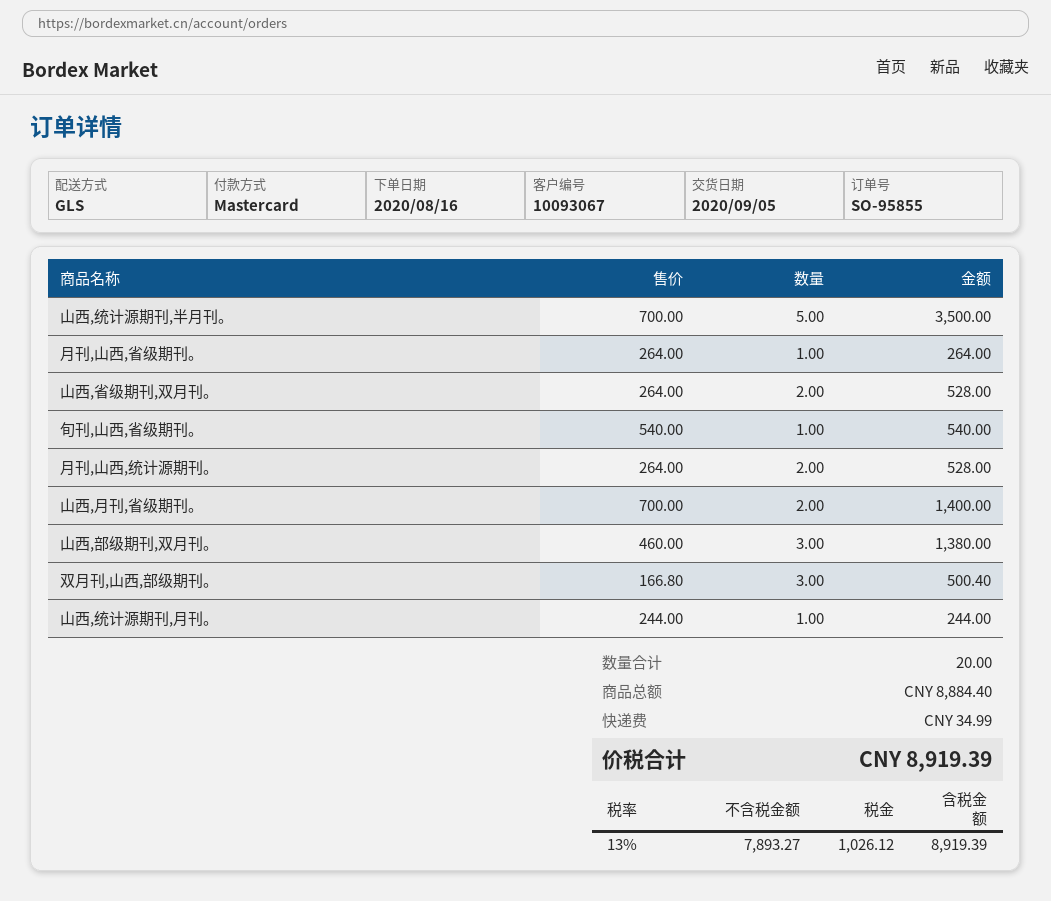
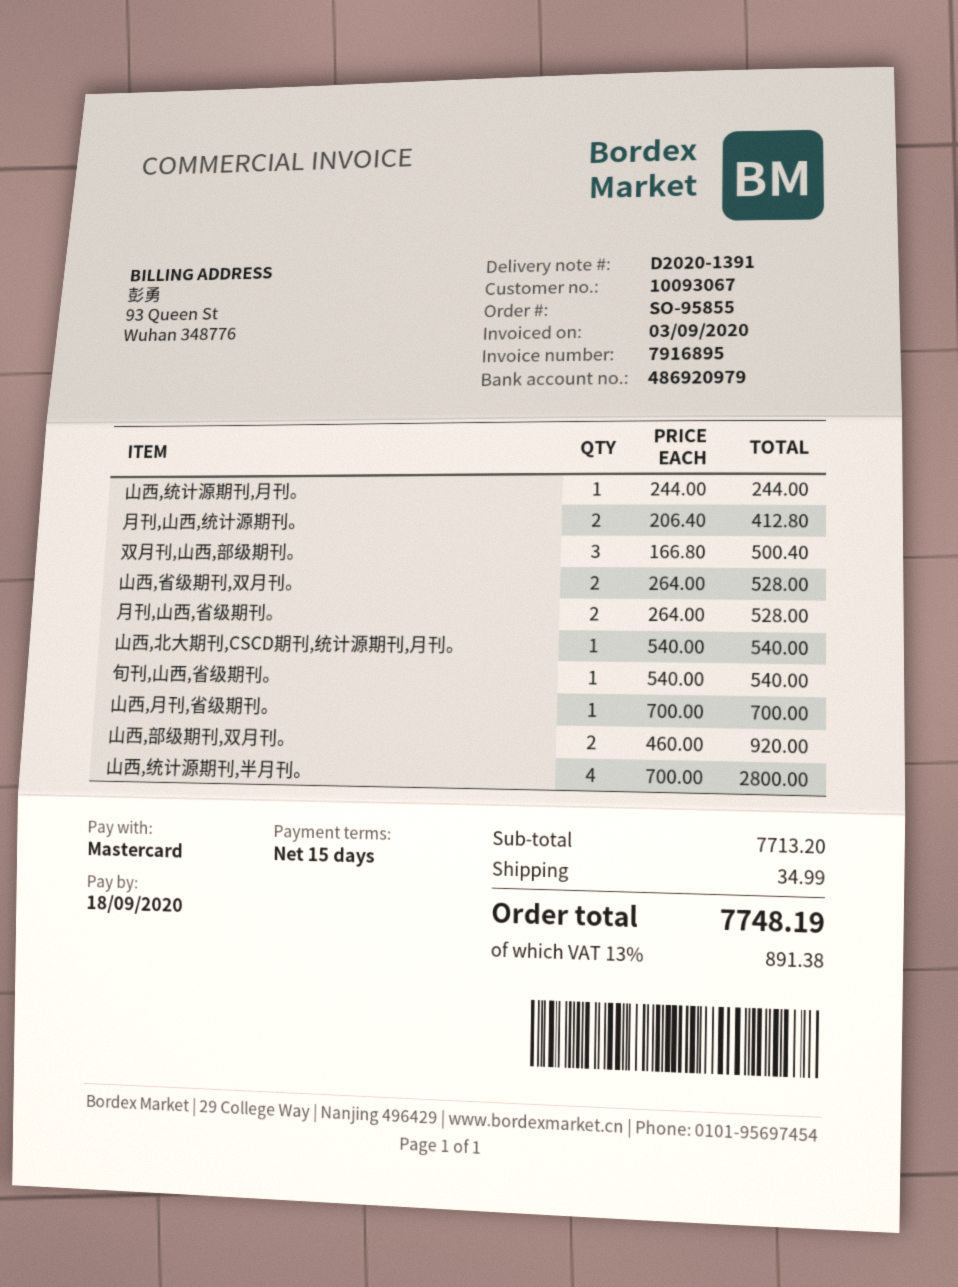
山西,统计源期刊,半月刊。: 5 x 700.00 = 3500.00 -> 4 x 700.00 = 2800.00
月刊,山西,省级期刊。: 1 x 264.00 = 264.00 -> 2 x 264.00 = 528.00
月刊,山西,统计源期刊。: 2 x 264.00 = 528.00 -> 2 x 206.40 = 412.80
山西,月刊,省级期刊。: 2 x 700.00 = 1400.00 -> 1 x 700.00 = 700.00
山西,部级期刊,双月刊。: 3 x 460.00 = 1380.00 -> 2 x 460.00 = 920.00
山西,北大期刊,CSCD期刊,统计源期刊,月刊。: none -> 1 x 540.00 = 540.00
subtotal: 8884.40 -> 7713.20
tax: 13% = 1026.12 -> 13% = 891.38
total: 8919.39 -> 7748.19

